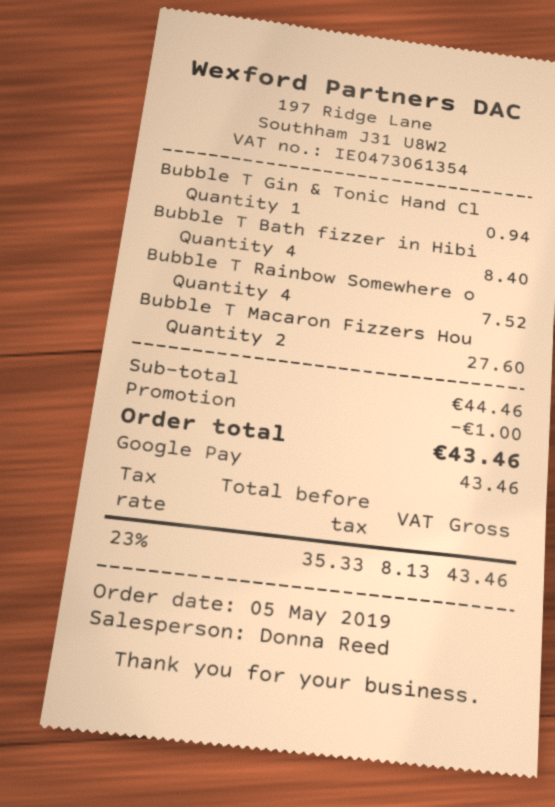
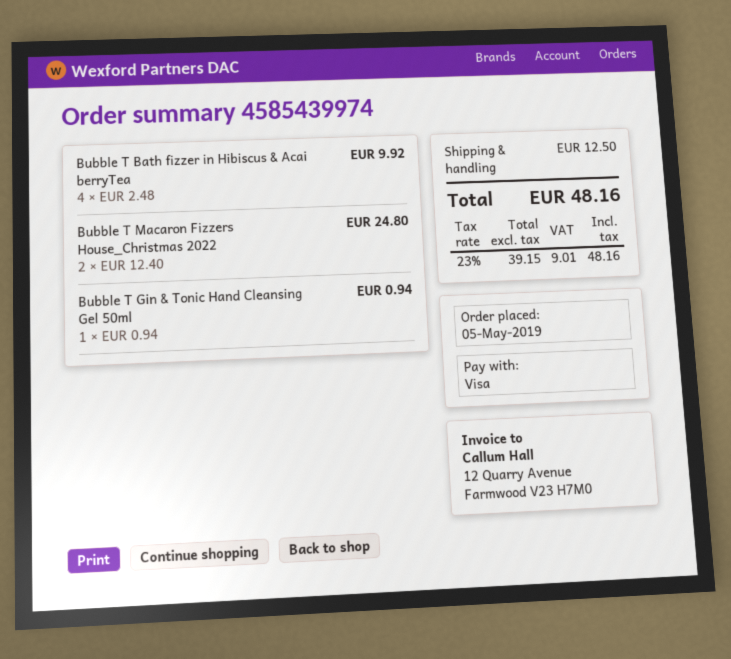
payment method: Google Pay -> Visa
Bubble T Bath fizzer in Hibi: 4 for 8.40 -> 4 for 9.92
Bubble T Rainbow Somewhere o: 4 for 7.52 -> none
Bubble T Macaron Fizzers Hou: 2 for 27.60 -> 2 for 24.80
discount: 1.00 -> none
shipping: none -> 12.50
net: 35.33 -> 39.15
tax: 23% = 8.13 -> 23% = 9.01
total: 43.46 -> 48.16

